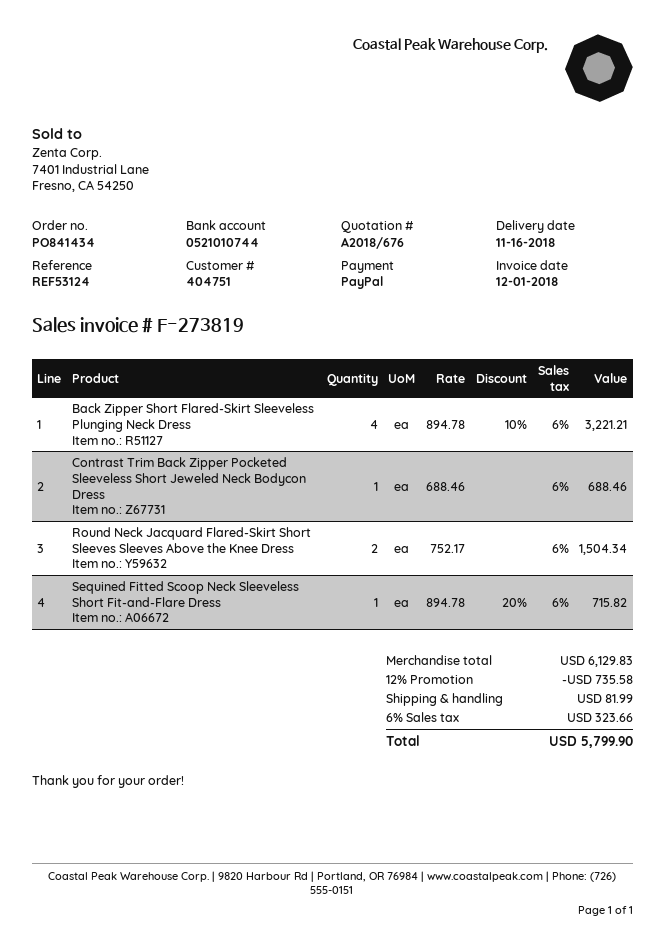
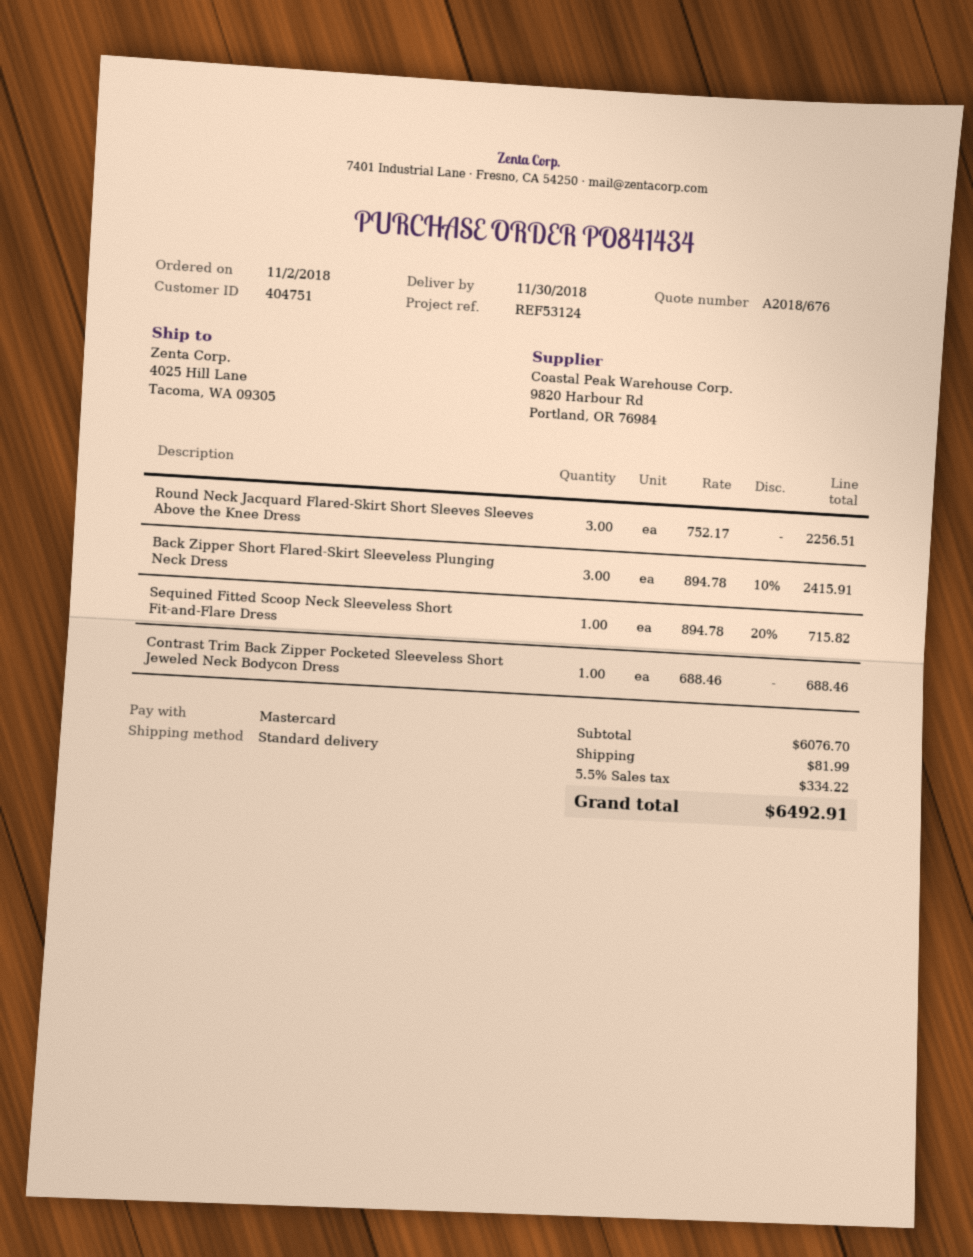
delivery date: 2018-11-16 -> 2018-11-30
payment method: PayPal -> Mastercard
Back Zipper Short Flared-Skirt Sleeveless Plunging Neck Dress: 4 x 894.78 - 10% = 3221.21 -> 3 x 894.78 - 10% = 2415.91
Round Neck Jacquard Flared-Skirt Short Sleeves Sleeves Above the Knee Dress: 2 x 752.17 = 1504.34 -> 3 x 752.17 = 2256.51
subtotal: 6129.83 -> 6076.70
discount: 12% = 735.58 -> none
tax: 6% = 323.66 -> 5.5% = 334.22
total: 5799.90 -> 6492.91

